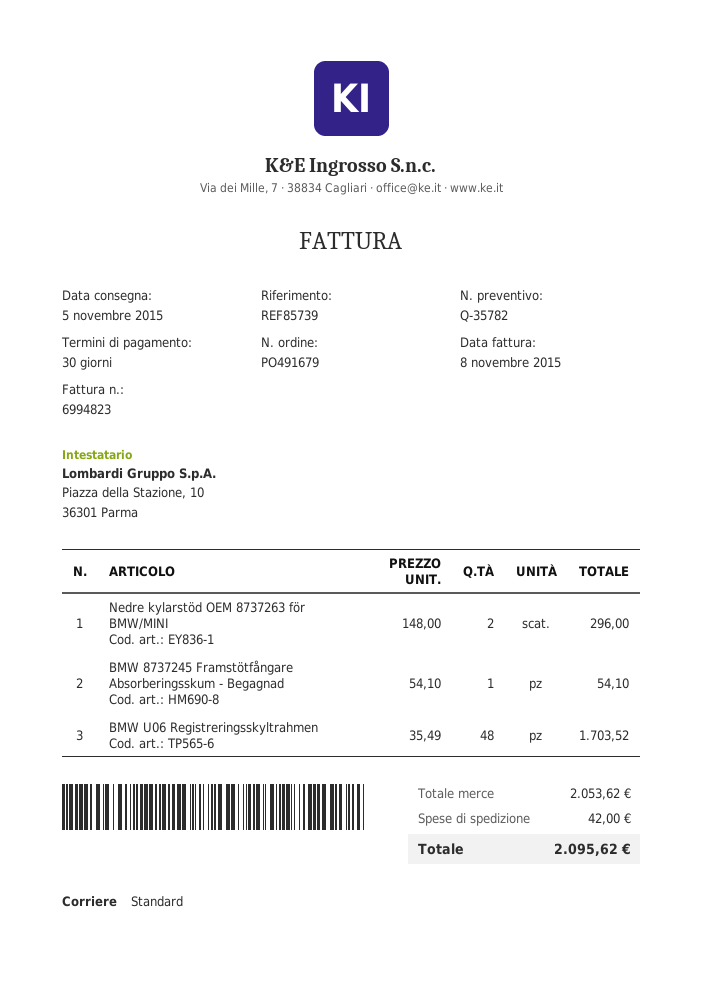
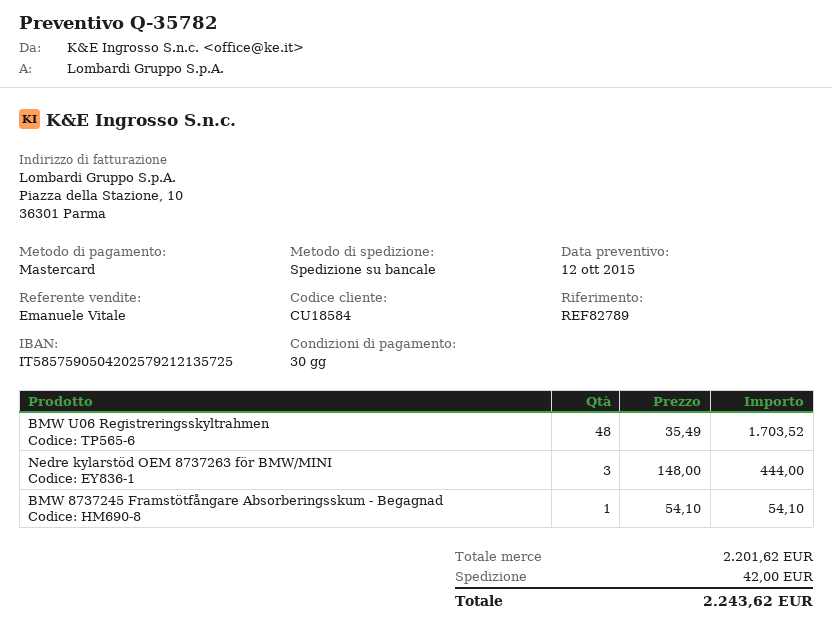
reference: REF85739 -> REF82789
shipping method: standard -> pallet freight
Nedre kylarstöd OEM 8737263 för BMW/MINI: 2 x 148.00 = 296.00 -> 3 x 148.00 = 444.00
subtotal: 2053.62 -> 2201.62
total: 2095.62 -> 2243.62

